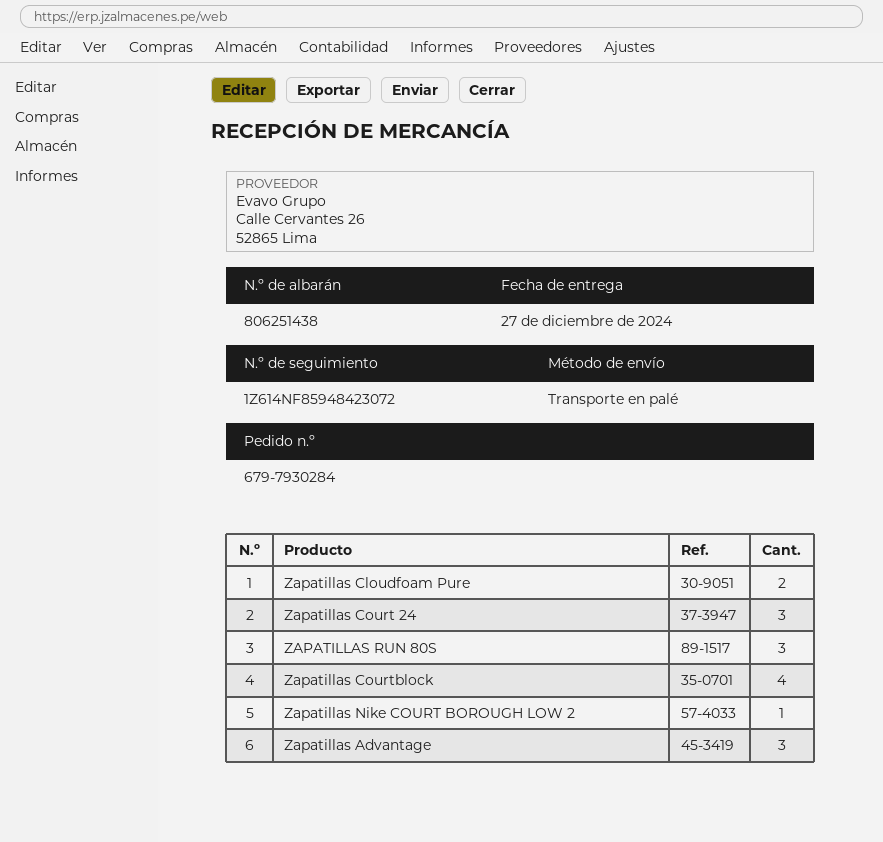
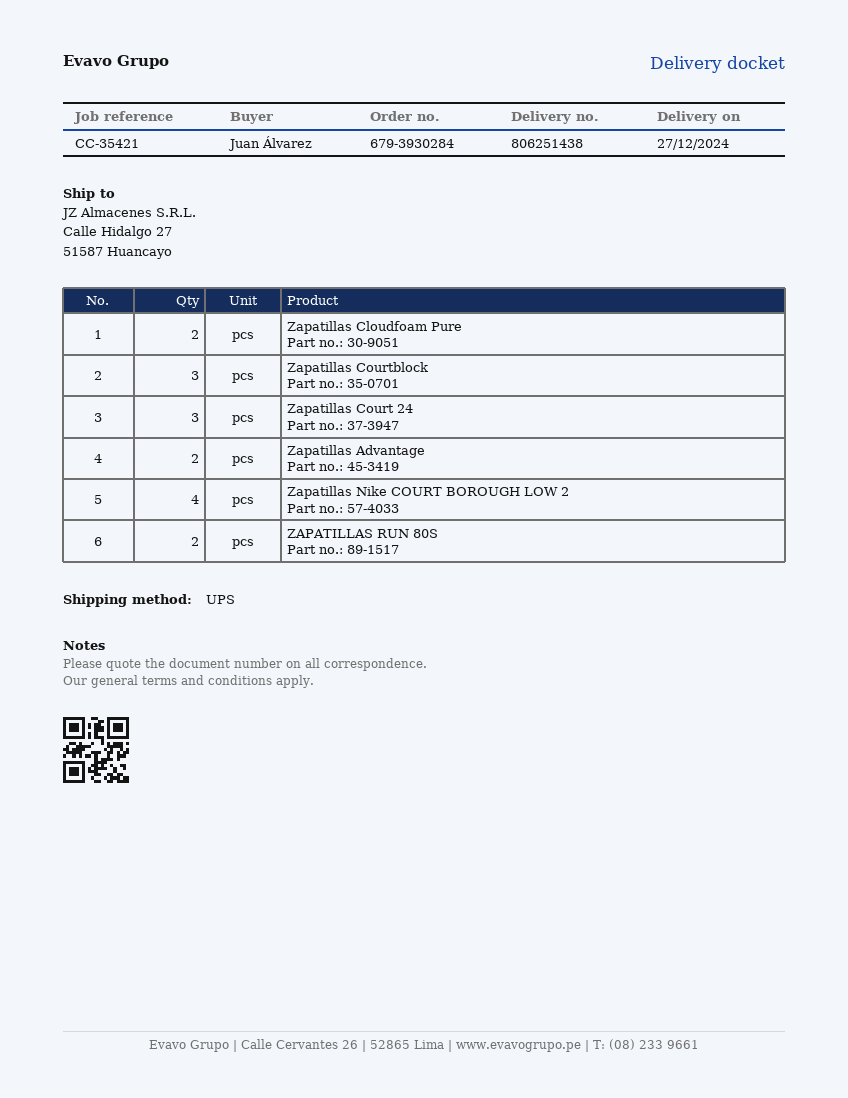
order number: 679-7930284 -> 679-3930284
shipping method: pallet freight -> UPS
ZAPATILLAS RUN 80S: 3 -> 2
Zapatillas Courtblock: 4 -> 3
Zapatillas Nike COURT BOROUGH LOW 2: 1 -> 4
Zapatillas Advantage: 3 -> 2

